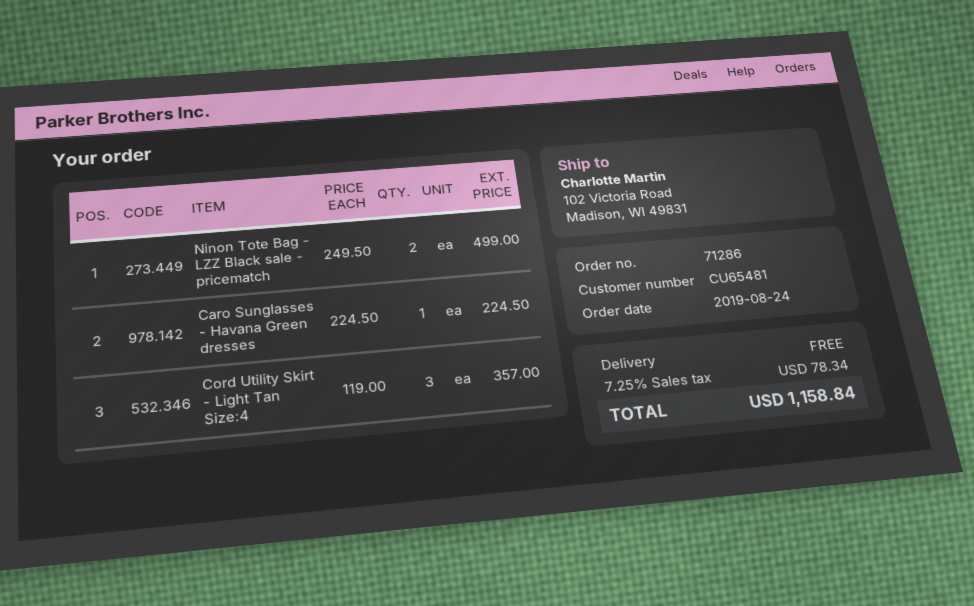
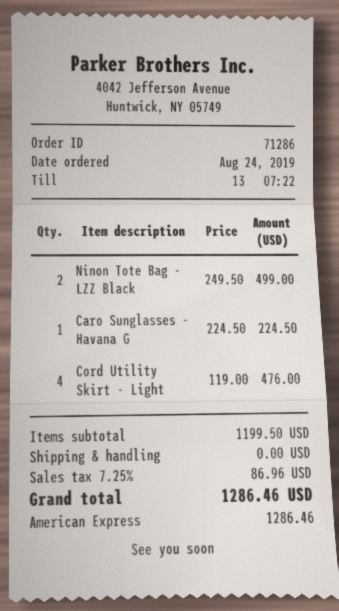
Cord Utility Skirt - Light Tan Size:4: 3 x 119.00 = 357.00 -> 4 x 119.00 = 476.00
tax: 7.25% = 78.34 -> 7.25% = 86.96
total: 1158.84 -> 1286.46

